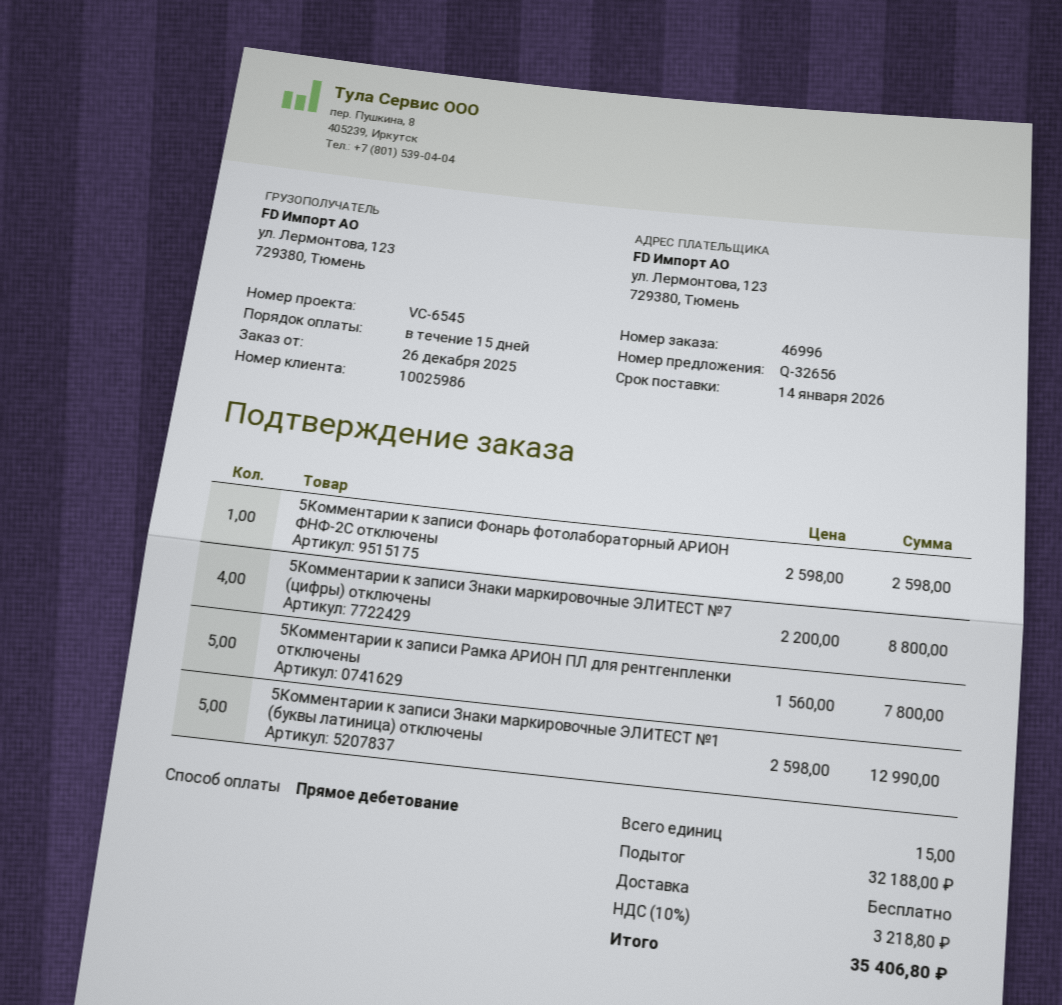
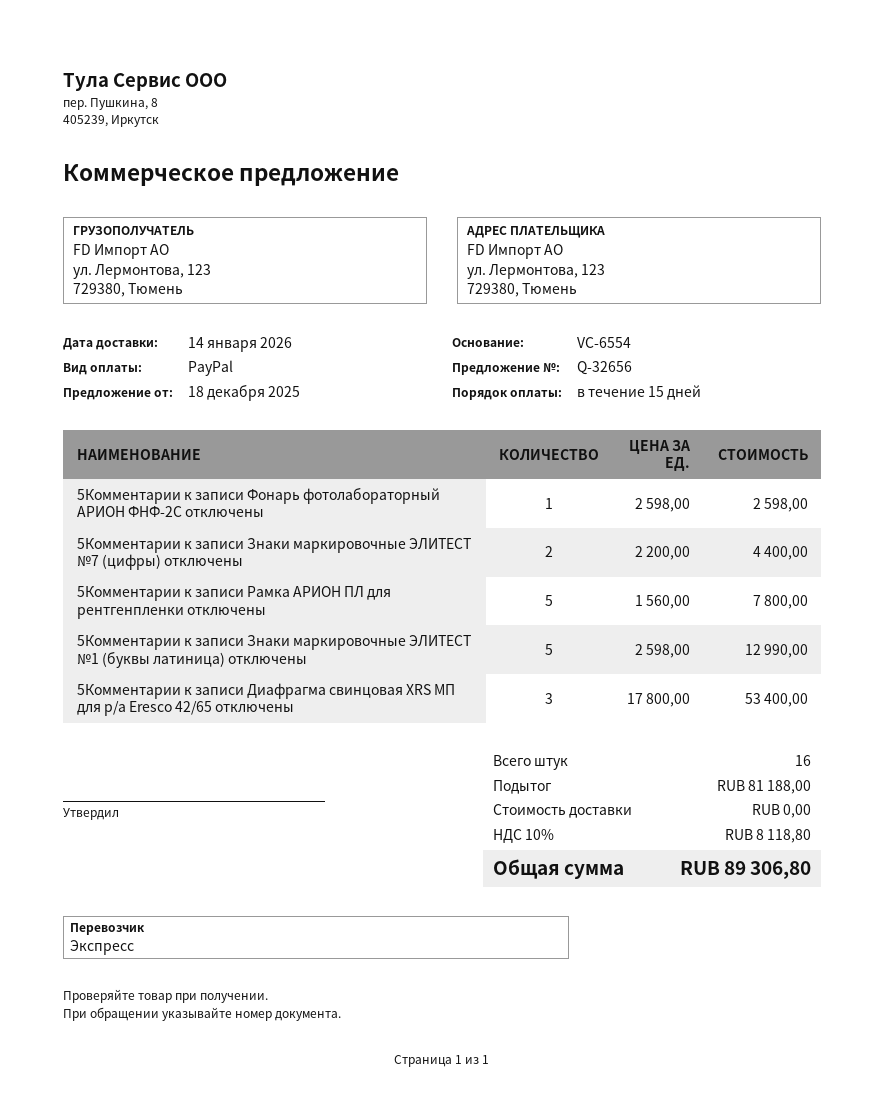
reference: VC-6545 -> VC-6554
payment method: direct debit -> PayPal
5Комментарии к записи Знаки маркировочные ЭЛИТЕСТ №7 (цифры) отключены: 4 x 2200.00 = 8800.00 -> 2 x 2200.00 = 4400.00
5Комментарии к записи Диафрагма свинцовая XRS МП для р/а Eresco 42/65 отключены: none -> 3 x 17800.00 = 53400.00
total quantity: 15 -> 16
subtotal: 32188.00 -> 81188.00
tax: 10% = 3218.80 -> 10% = 8118.80
total: 35406.80 -> 89306.80

